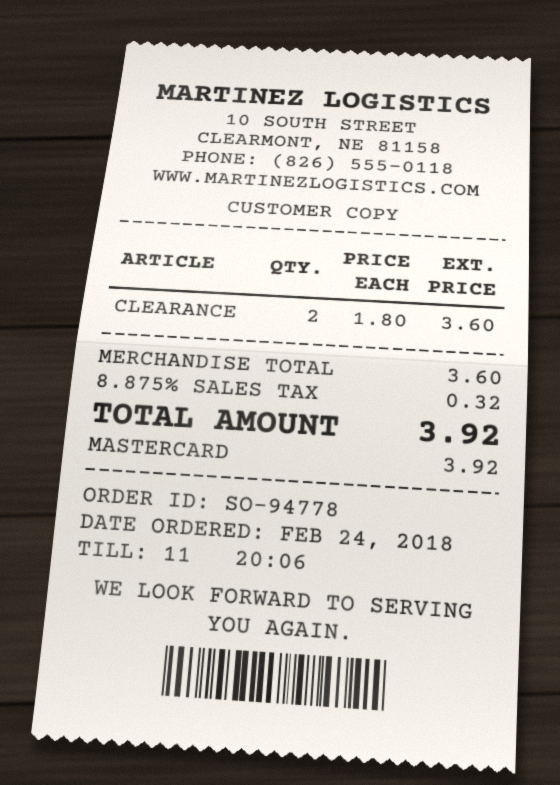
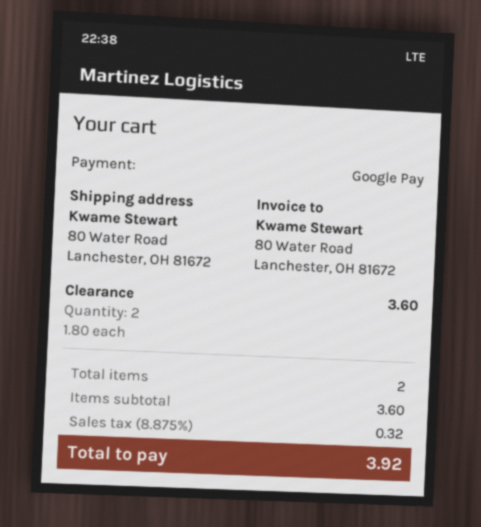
payment method: Mastercard -> Google Pay

